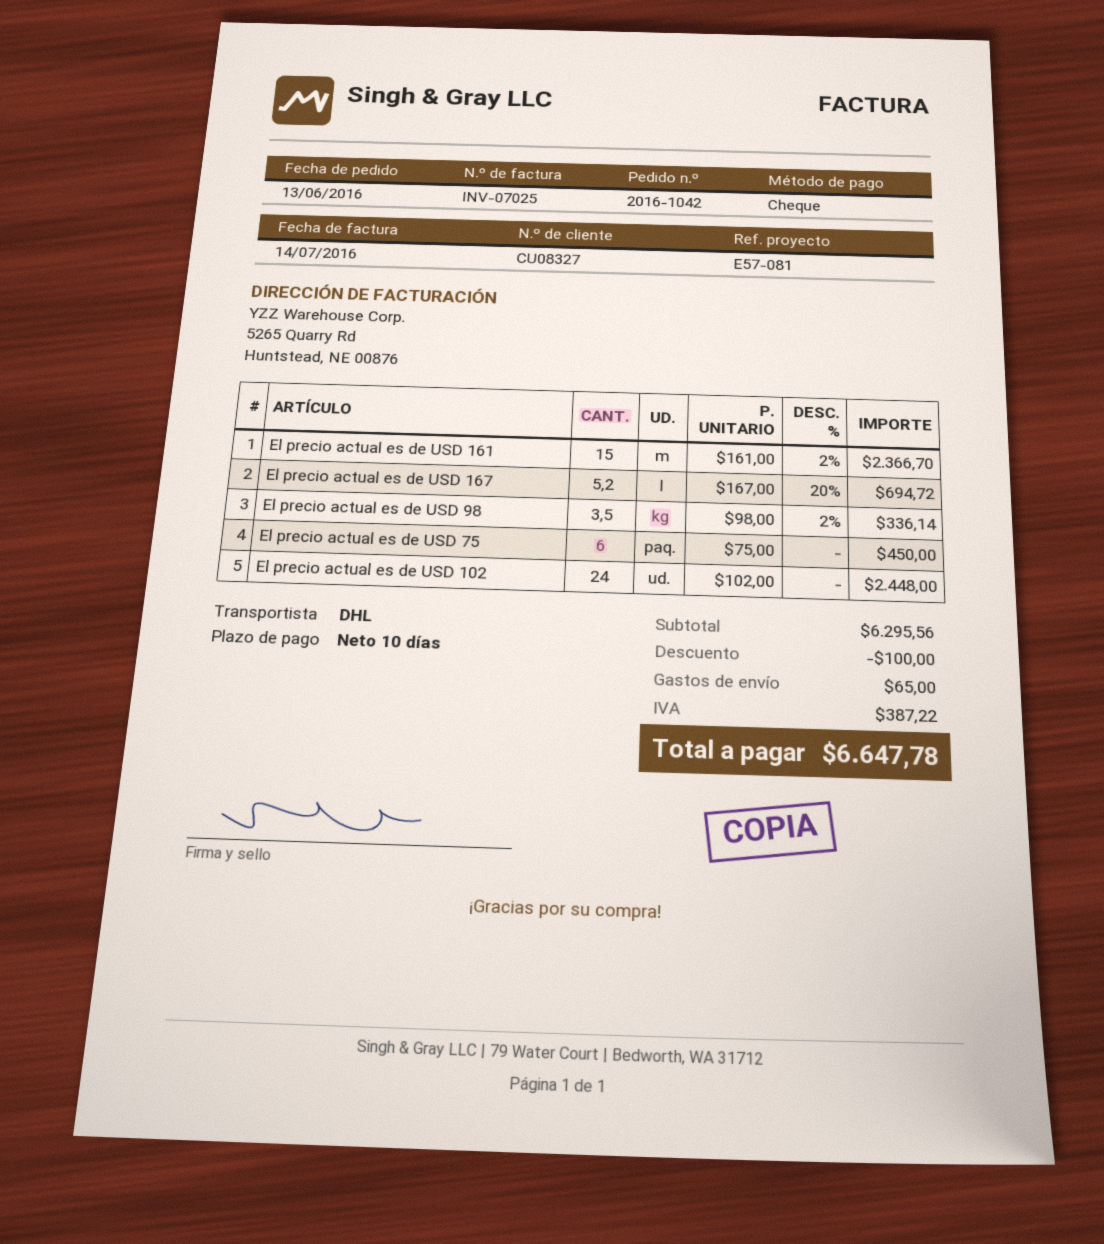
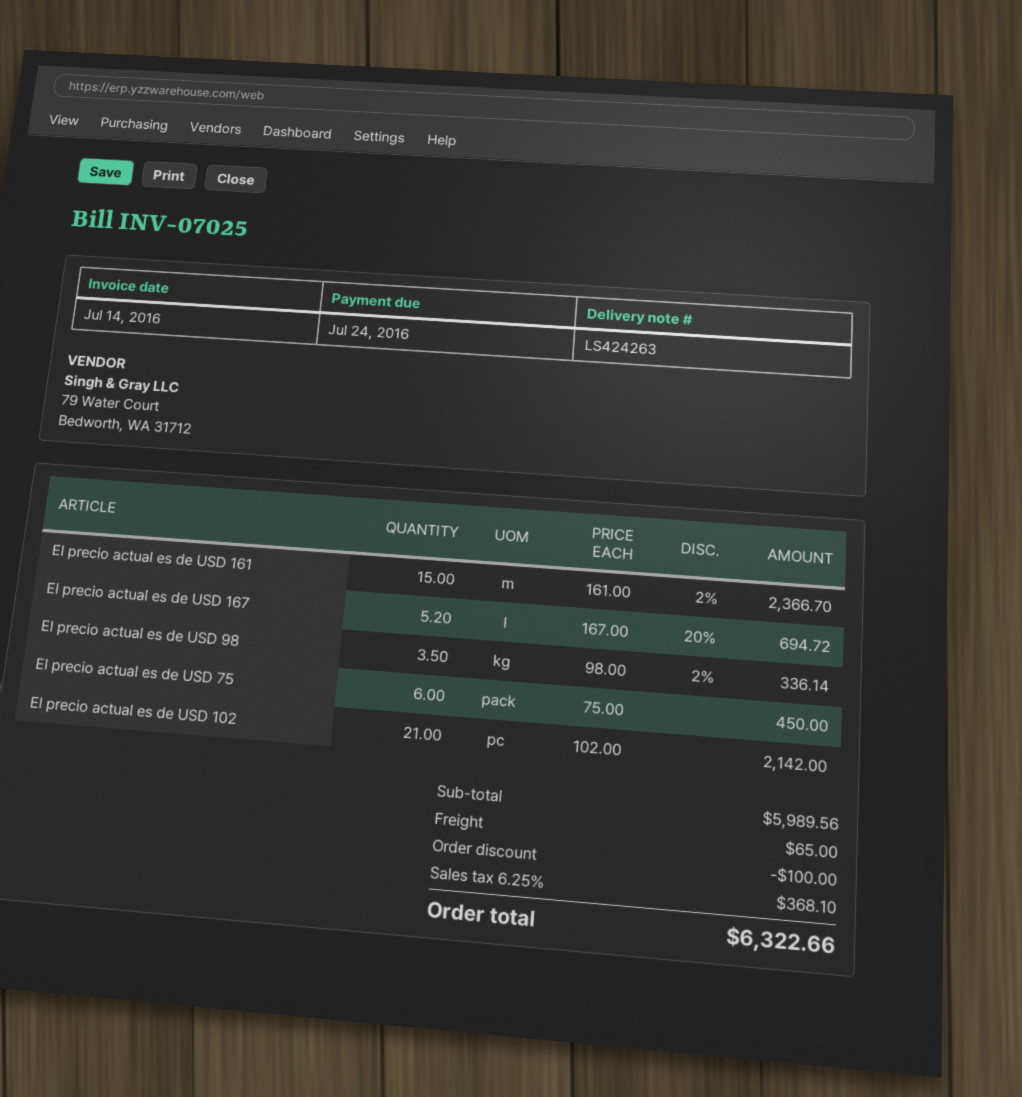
El precio actual es de USD 102: 24 x 102.00 = 2448.00 -> 21 x 102.00 = 2142.00
subtotal: 6295.56 -> 5989.56
tax: 387.22 -> 368.10
total: 6647.78 -> 6322.66

